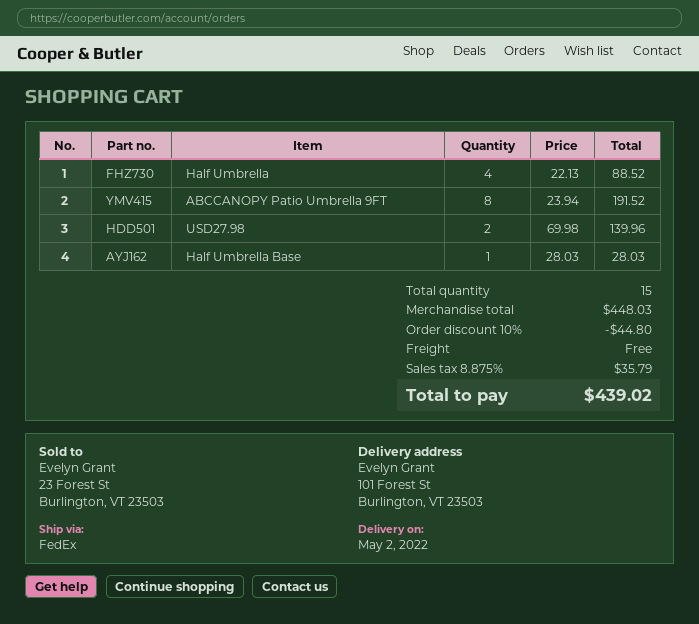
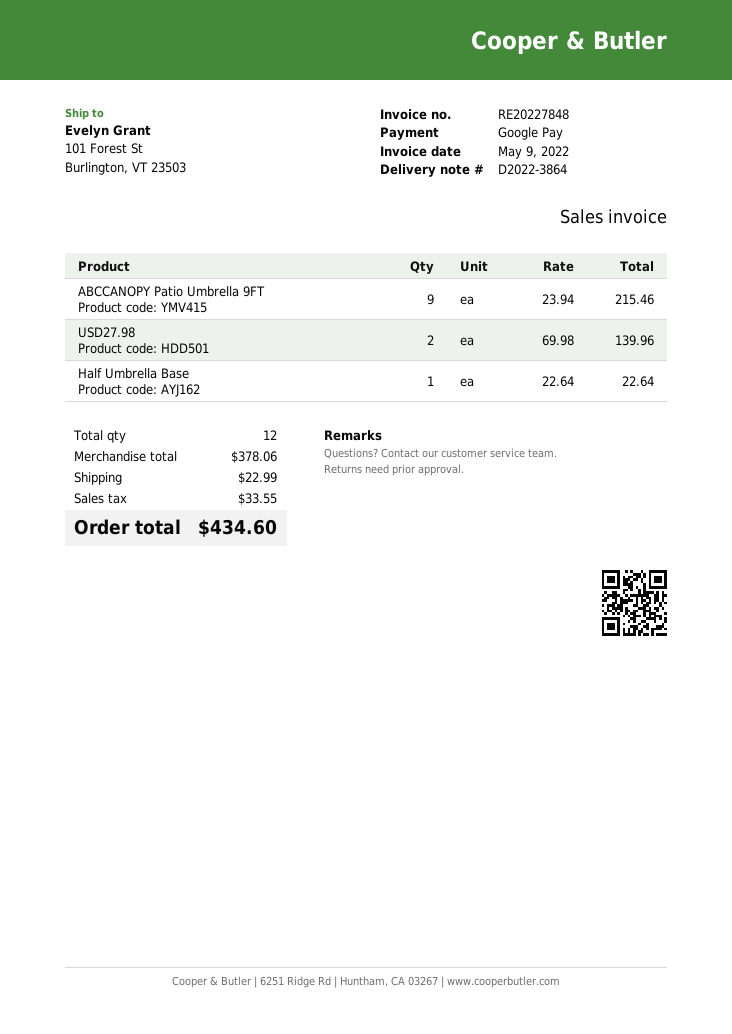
Half Umbrella: 4 x 22.13 = 88.52 -> none
ABCCANOPY Patio Umbrella 9FT: 8 x 23.94 = 191.52 -> 9 x 23.94 = 215.46
Half Umbrella Base: 1 x 28.03 = 28.03 -> 1 x 22.64 = 22.64
total quantity: 15 -> 12
subtotal: 448.03 -> 378.06
discount: 10% = 44.80 -> none
shipping: 0.00 -> 22.99
tax: 35.79 -> 33.55
total: 439.02 -> 434.60

